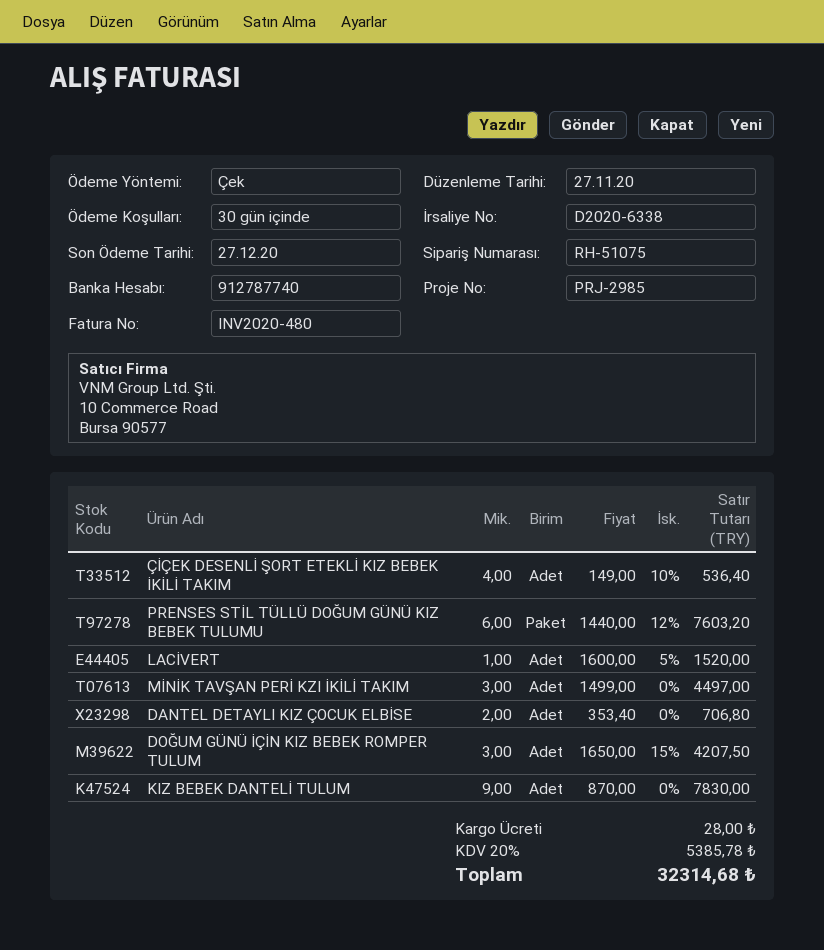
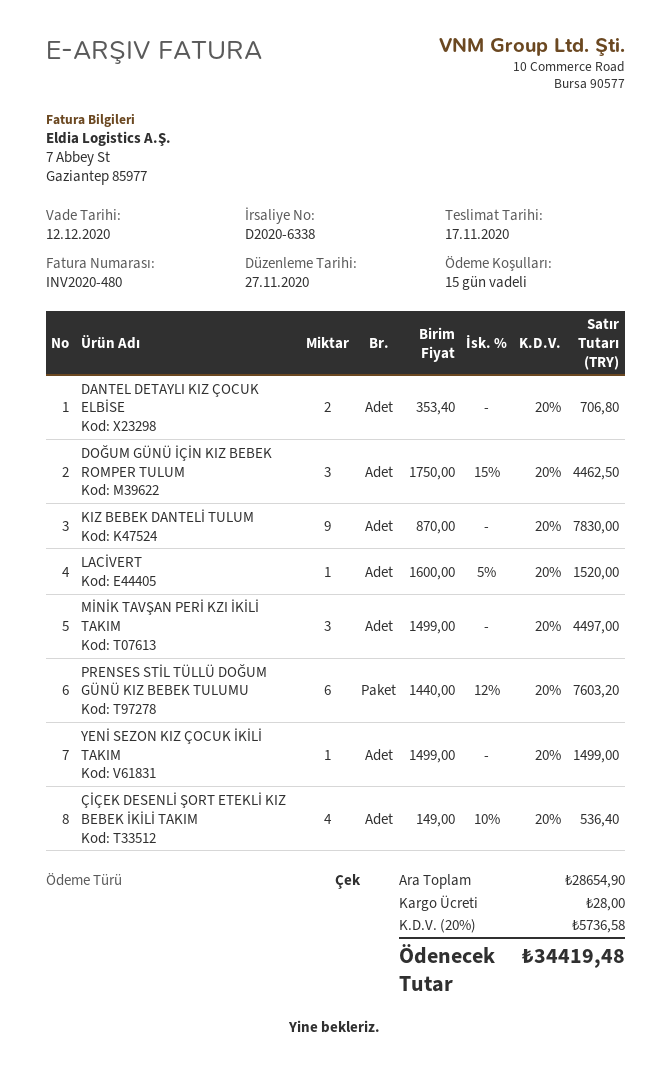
payment terms: 30 days -> 15 days
due date: 2020-12-27 -> 2020-12-12
DOĞUM GÜNÜ İÇİN KIZ BEBEK ROMPER TULUM: 3 x 1650.00 - 15% = 4207.50 -> 3 x 1750.00 - 15% = 4462.50
YENİ SEZON KIZ ÇOCUK İKİLİ TAKIM: none -> 1 x 1499.00 = 1499.00
tax: 20% = 5385.78 -> 20% = 5736.58
total: 32314.68 -> 34419.48

